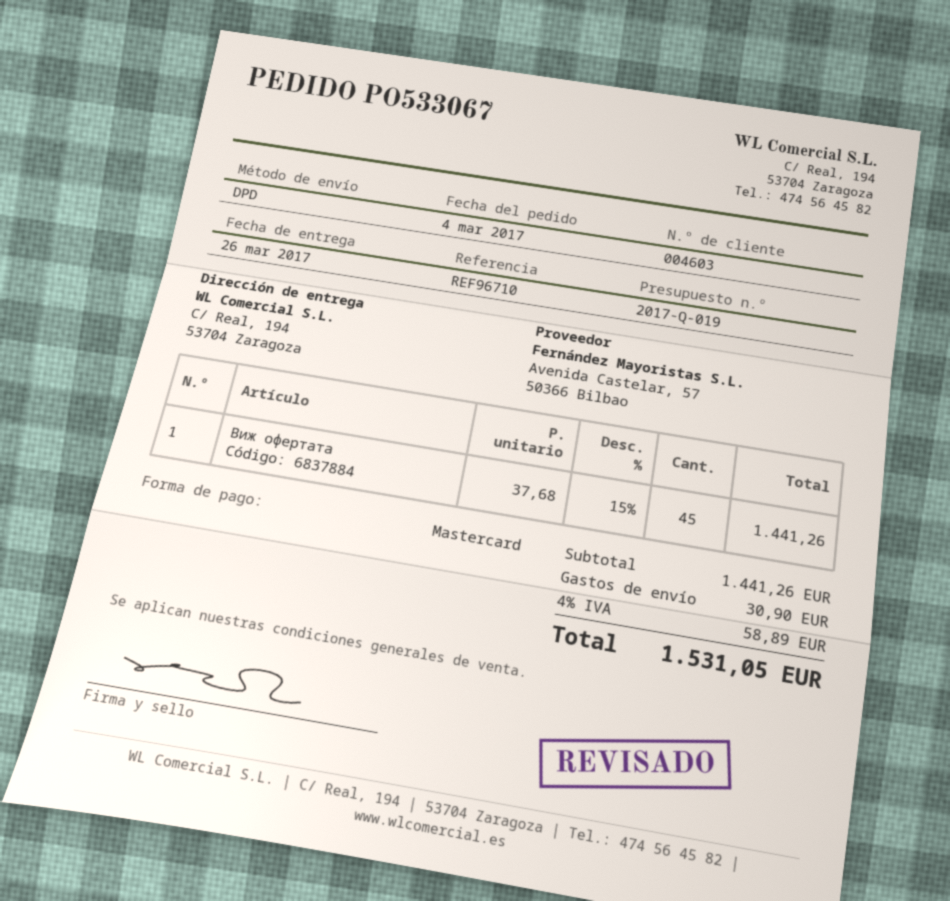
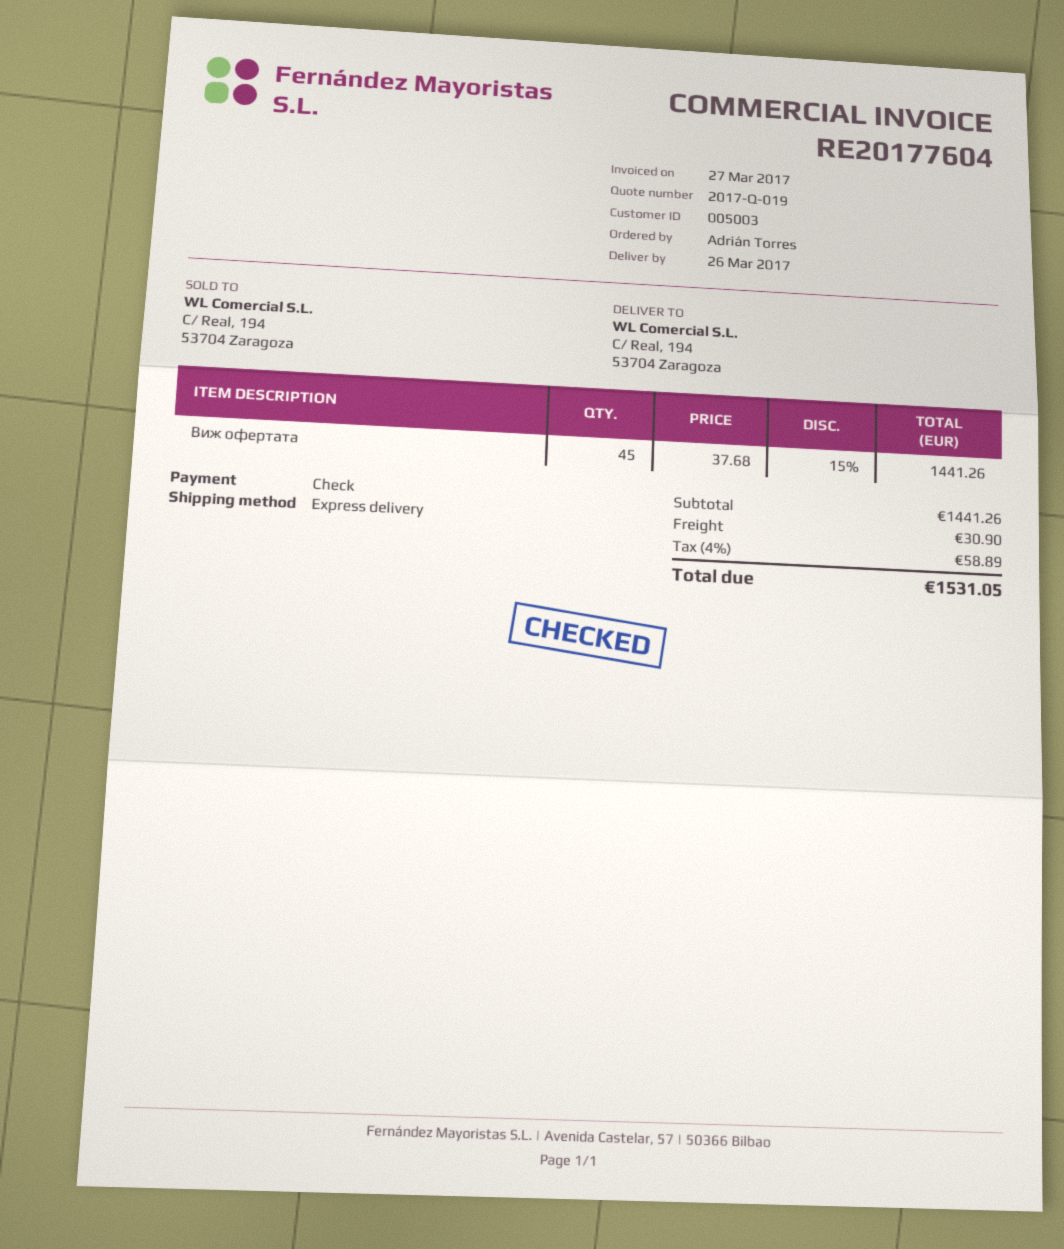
customer number: 004603 -> 005003
payment method: Mastercard -> cheque
shipping method: DPD -> express

